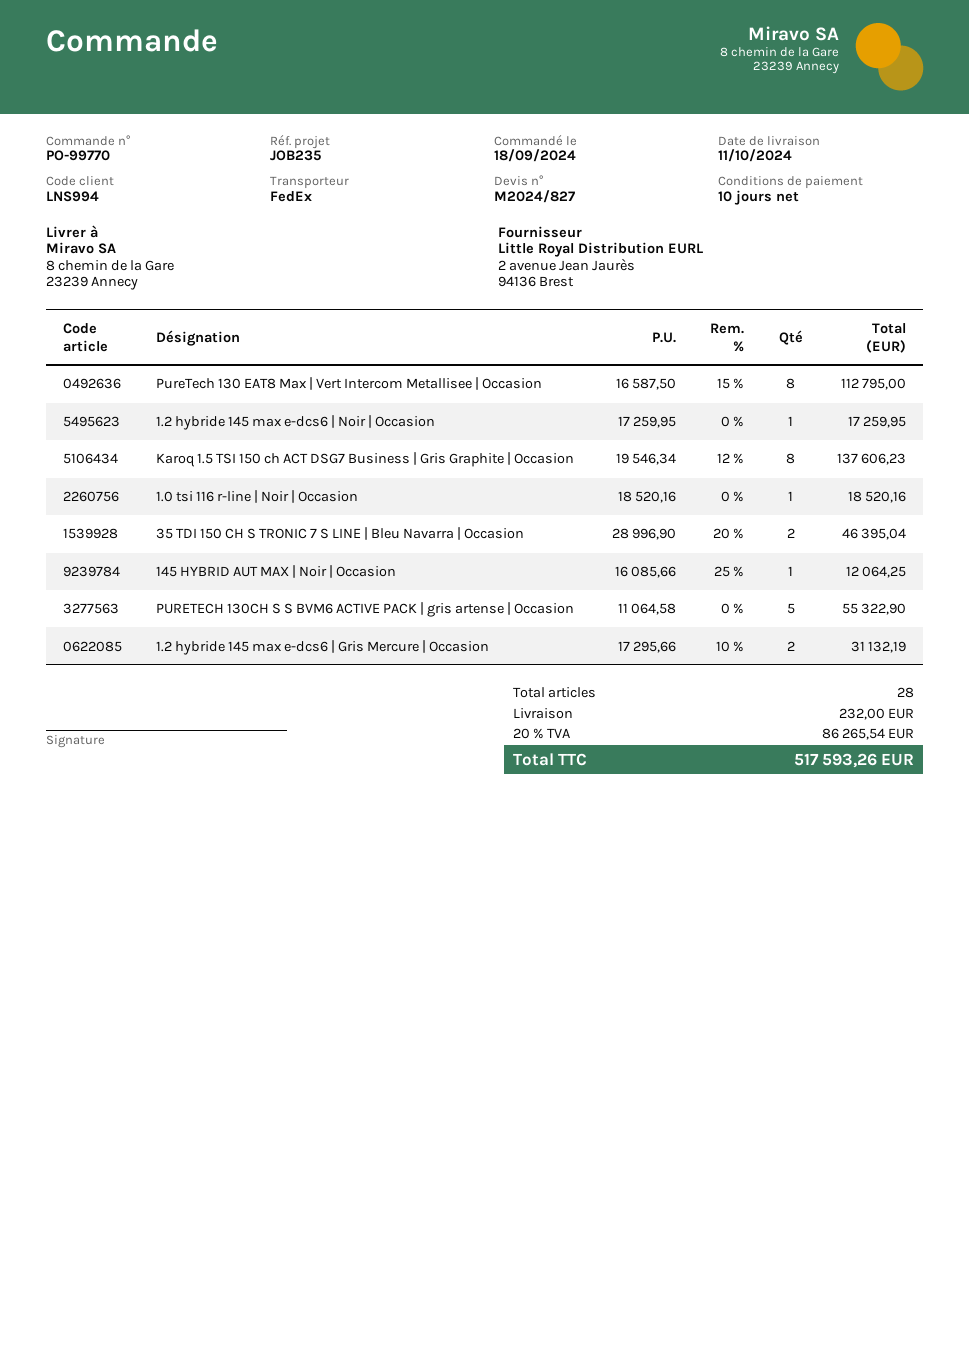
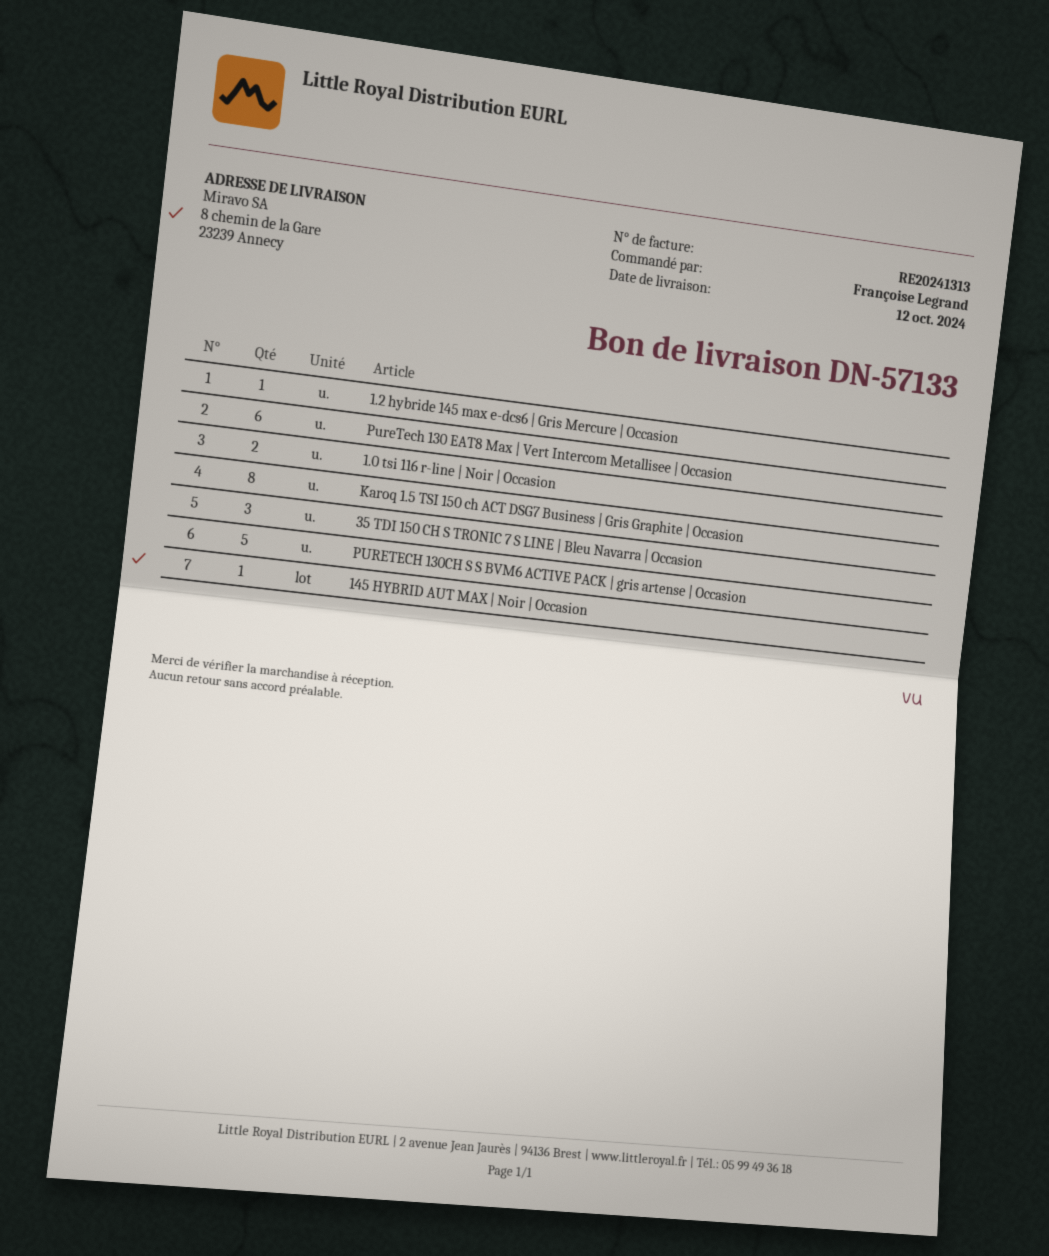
delivery date: 2024-10-11 -> 2024-10-12
PureTech 130 EAT8 Max | Vert Intercom Metallisee | Occasion: 8 -> 6
1.2 hybride 145 max e-dcs6 | Noir | Occasion: 1 -> none
1.0 tsi 116 r-line | Noir | Occasion: 1 -> 2
35 TDI 150 CH S TRONIC 7 S LINE | Bleu Navarra | Occasion: 2 -> 3
1.2 hybride 145 max e-dcs6 | Gris Mercure | Occasion: 2 -> 1

